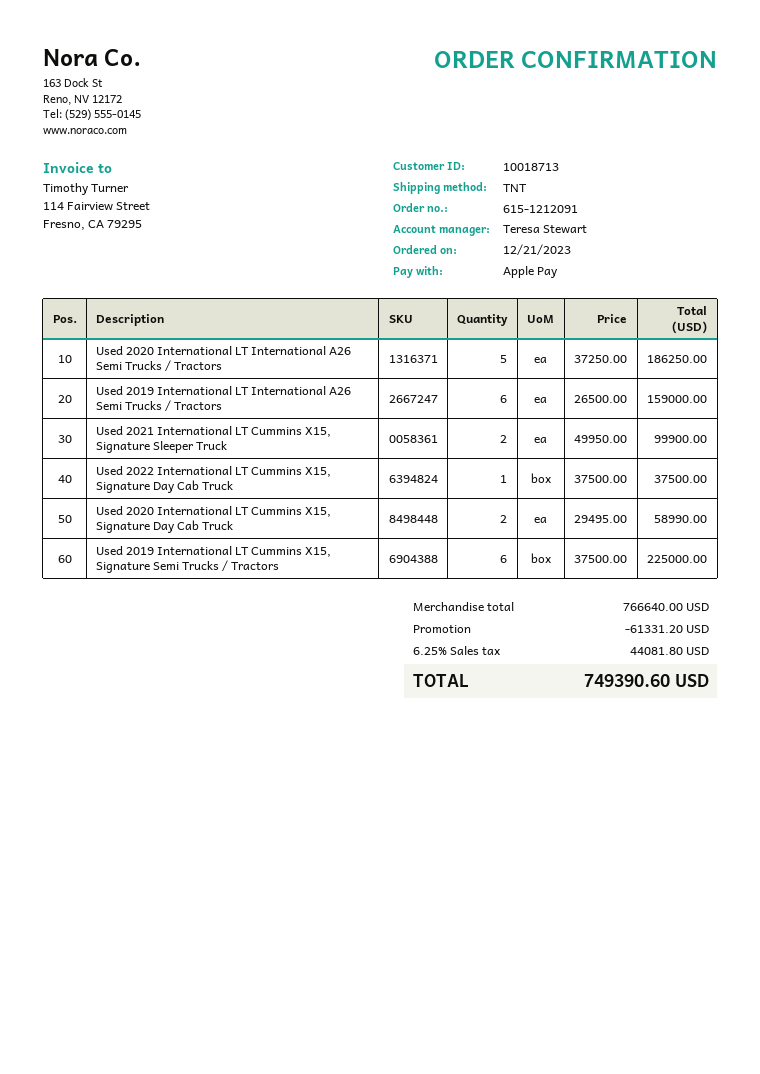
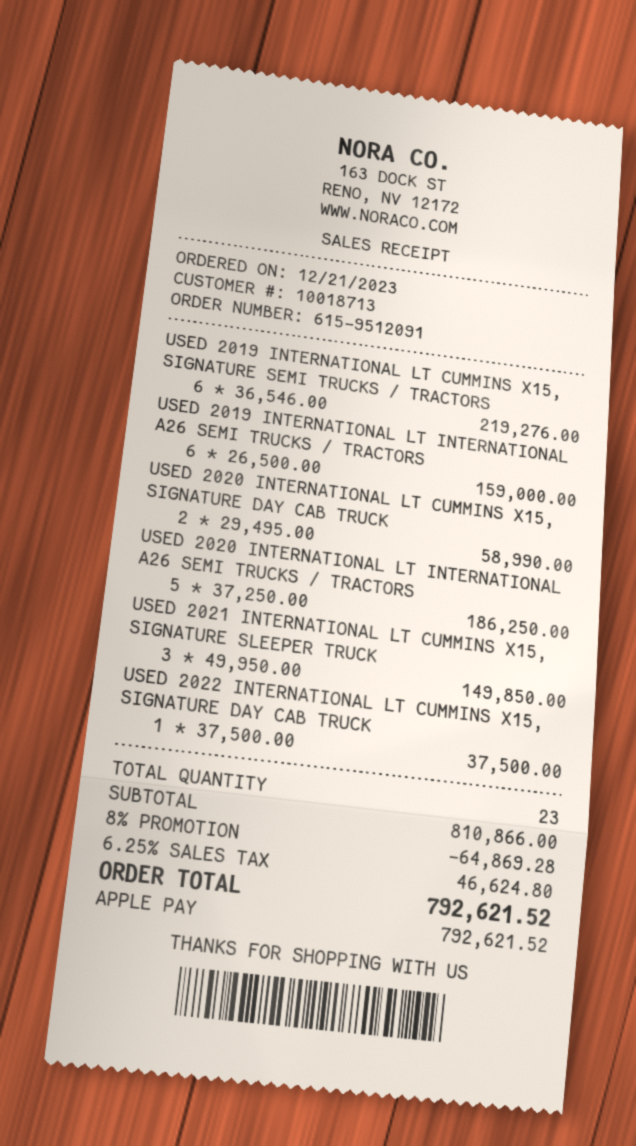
order number: 615-1212091 -> 615-9512091
Used 2021 International LT Cummins X15, Signature Sleeper Truck: 2 x 49950.00 = 99900.00 -> 3 x 49950.00 = 149850.00
Used 2019 International LT Cummins X15, Signature Semi Trucks / Tractors: 6 x 37500.00 = 225000.00 -> 6 x 36546.00 = 219276.00
subtotal: 766640.00 -> 810866.00
discount: 61331.20 -> 64869.28
tax: 6.25% = 44081.80 -> 6.25% = 46624.80
total: 749390.60 -> 792621.52

